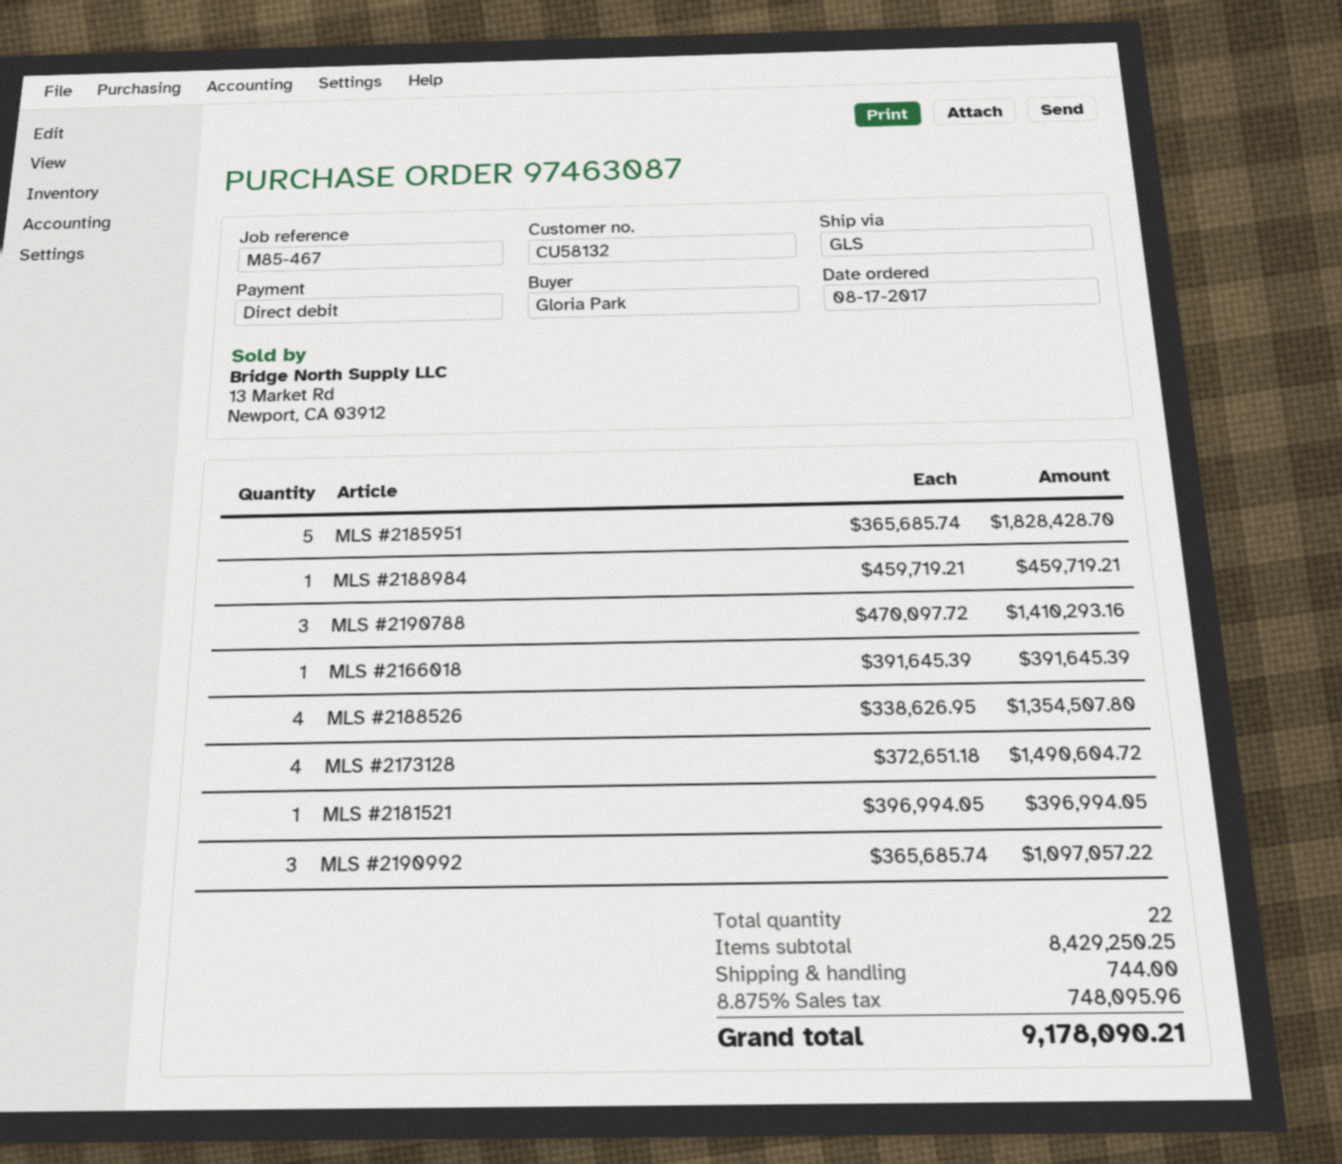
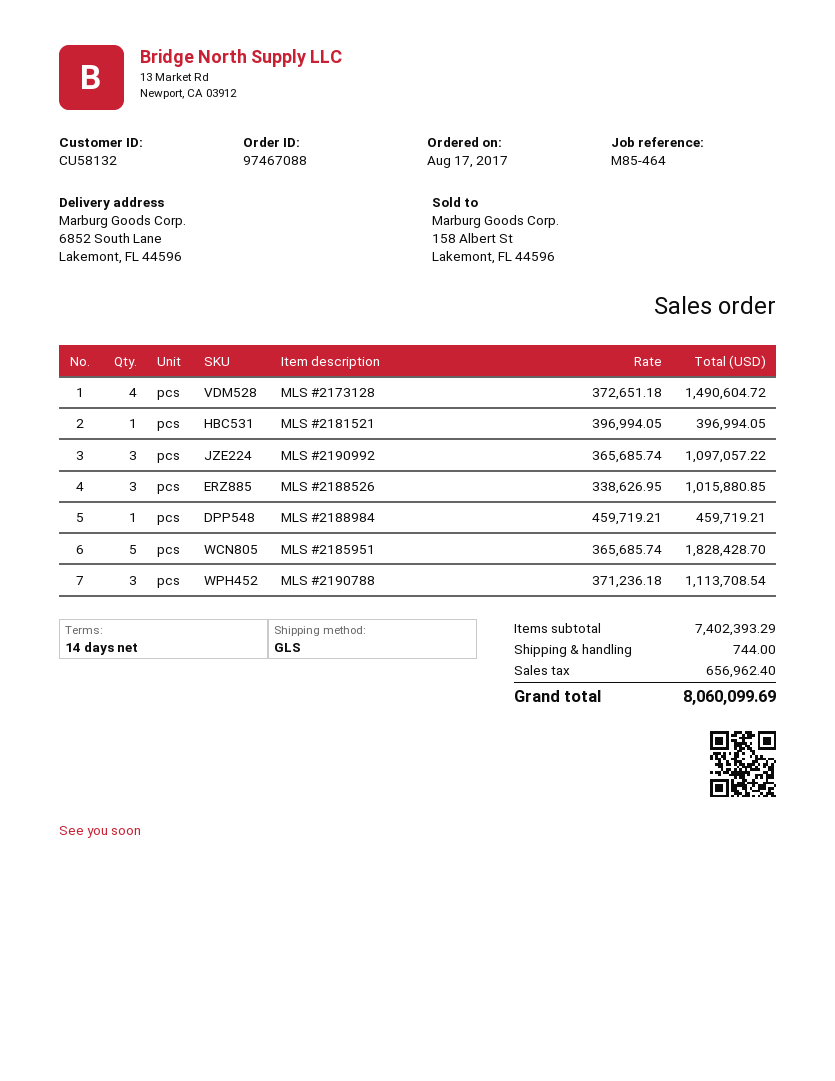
order number: 97463087 -> 97467088
reference: M85-467 -> M85-464
MLS #2190788: 3 x 470097.72 = 1410293.16 -> 3 x 371236.18 = 1113708.54
MLS #2166018: 1 x 391645.39 = 391645.39 -> none
MLS #2188526: 4 x 338626.95 = 1354507.80 -> 3 x 338626.95 = 1015880.85
subtotal: 8429250.25 -> 7402393.29
tax: 748095.96 -> 656962.40
total: 9178090.21 -> 8060099.69

